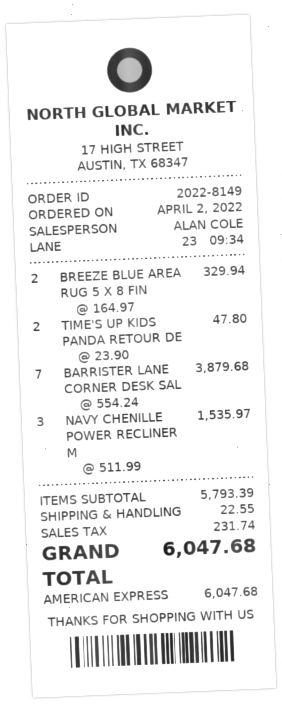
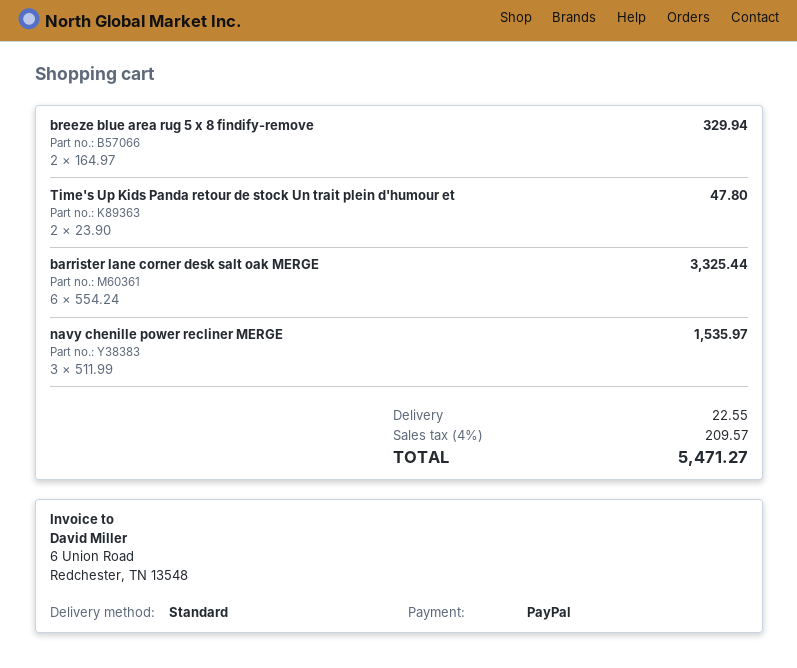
payment method: American Express -> PayPal
BARRISTER LANE CORNER DESK SAL: 7 x 554.24 = 3879.68 -> 6 x 554.24 = 3325.44
tax: 231.74 -> 209.57
total: 6047.68 -> 5471.27

